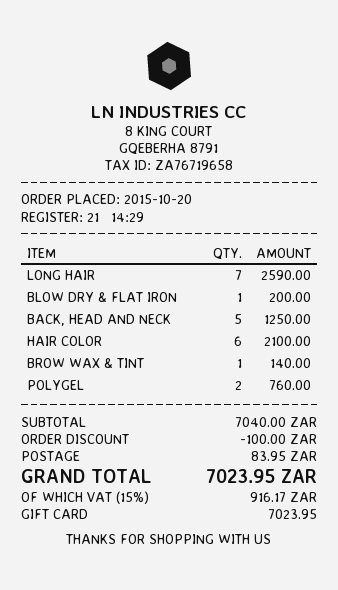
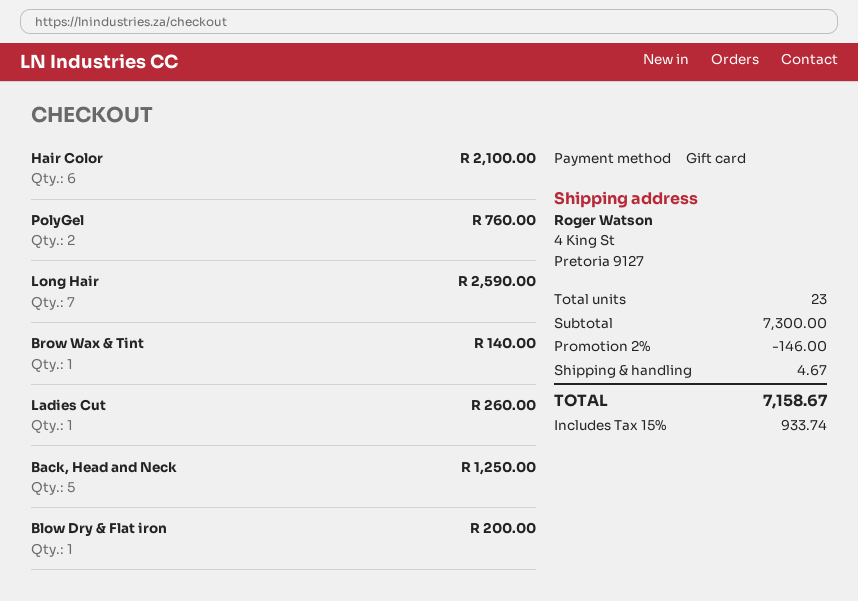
Ladies Cut: none -> 1 for 260.00
subtotal: 7040.00 -> 7300.00
discount: 100.00 -> 146.00
shipping: 83.95 -> 4.67
tax: 15% = 916.17 -> 15% = 933.74
total: 7023.95 -> 7158.67

